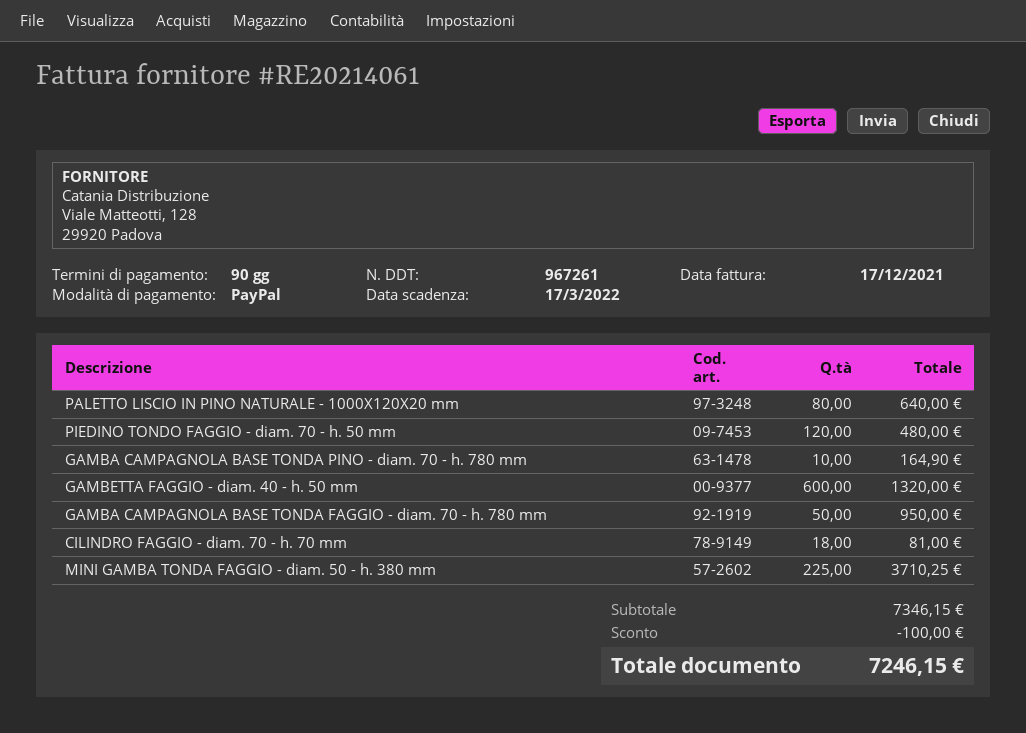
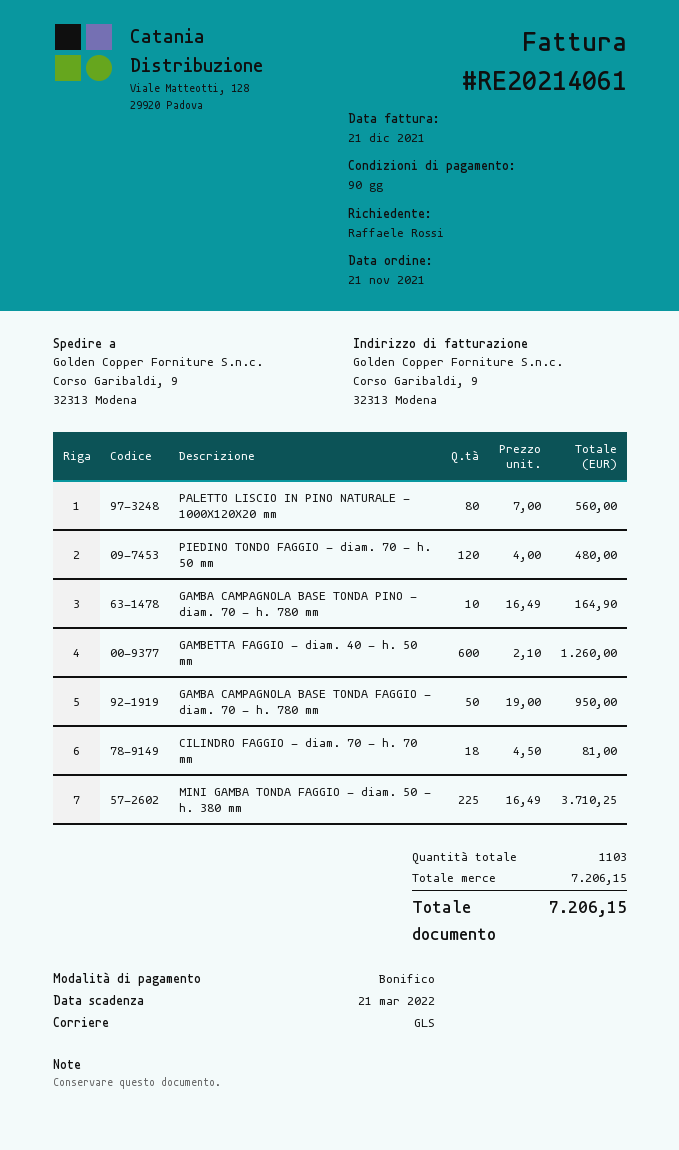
invoice date: 2021-12-17 -> 2021-12-21
due date: 2022-03-17 -> 2022-03-21
payment method: PayPal -> bank transfer
PALETTO LISCIO IN PINO NATURALE - 1000X120X20 mm: 80 for 640.00 -> 80 for 560.00
GAMBETTA FAGGIO - diam. 40 - h. 50 mm: 600 for 1320.00 -> 600 for 1260.00
subtotal: 7346.15 -> 7206.15
discount: 100.00 -> none
total: 7246.15 -> 7206.15

